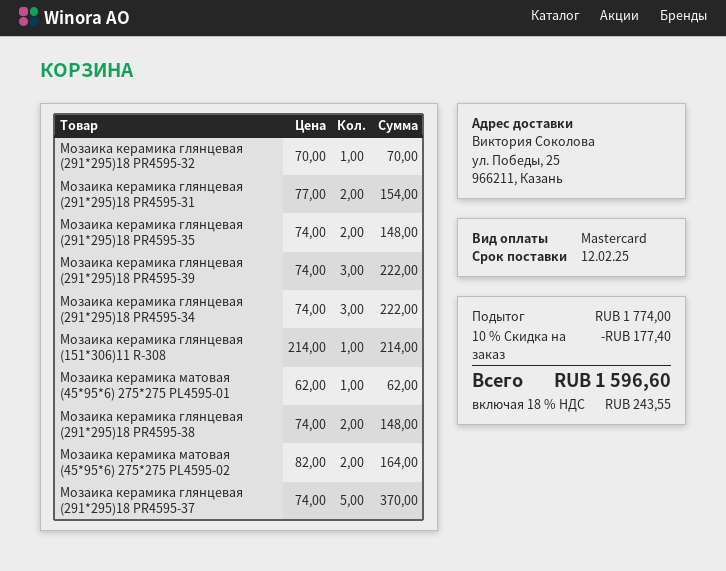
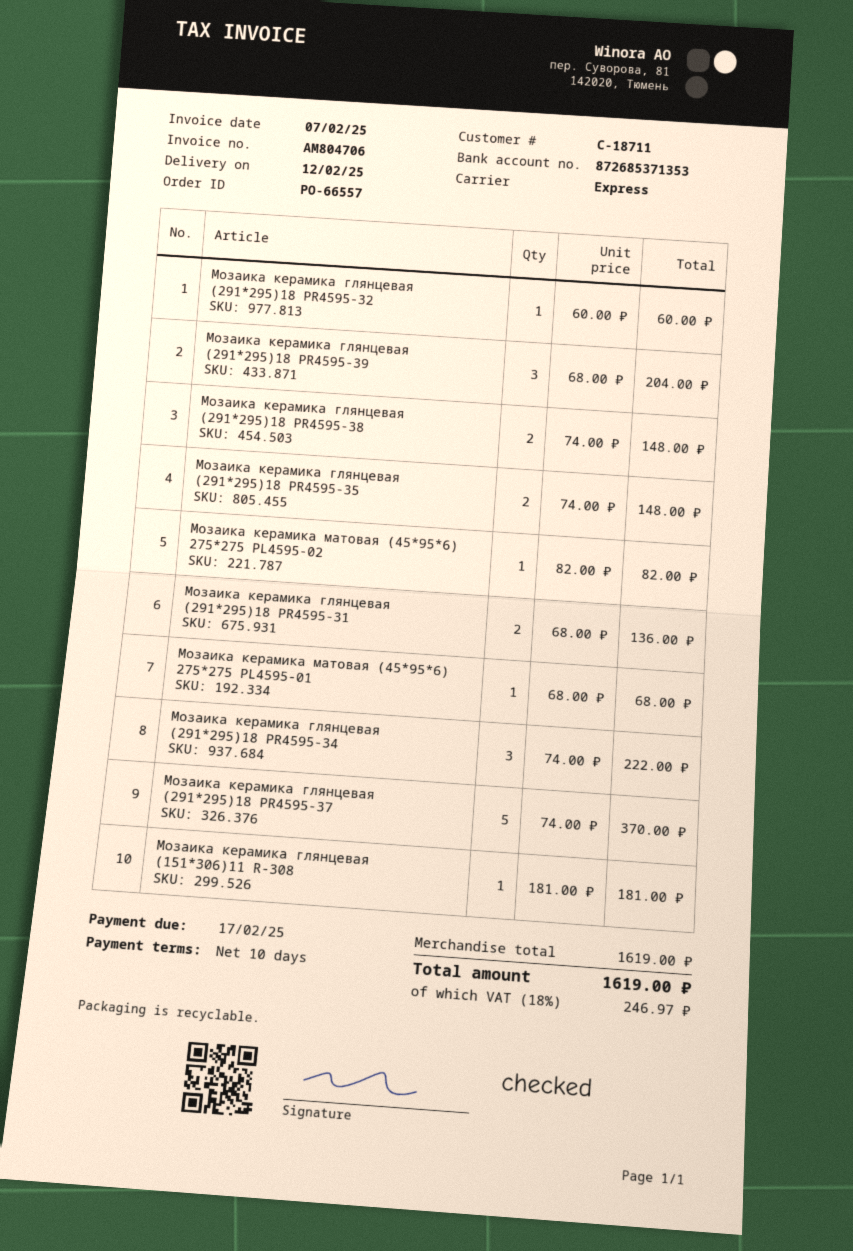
Мозаика керамика глянцевая (291*295)18 PR4595-32: 1 x 70.00 = 70.00 -> 1 x 60.00 = 60.00
Мозаика керамика глянцевая (291*295)18 PR4595-31: 2 x 77.00 = 154.00 -> 2 x 68.00 = 136.00
Мозаика керамика глянцевая (291*295)18 PR4595-39: 3 x 74.00 = 222.00 -> 3 x 68.00 = 204.00
Мозаика керамика глянцевая (151*306)11 R-308: 1 x 214.00 = 214.00 -> 1 x 181.00 = 181.00
Мозаика керамика матовая (45*95*6) 275*275 PL4595-01: 1 x 62.00 = 62.00 -> 1 x 68.00 = 68.00
Мозаика керамика матовая (45*95*6) 275*275 PL4595-02: 2 x 82.00 = 164.00 -> 1 x 82.00 = 82.00
subtotal: 1774.00 -> 1619.00
discount: 10% = 177.40 -> none
tax: 18% = 243.55 -> 18% = 246.97
total: 1596.60 -> 1619.00

